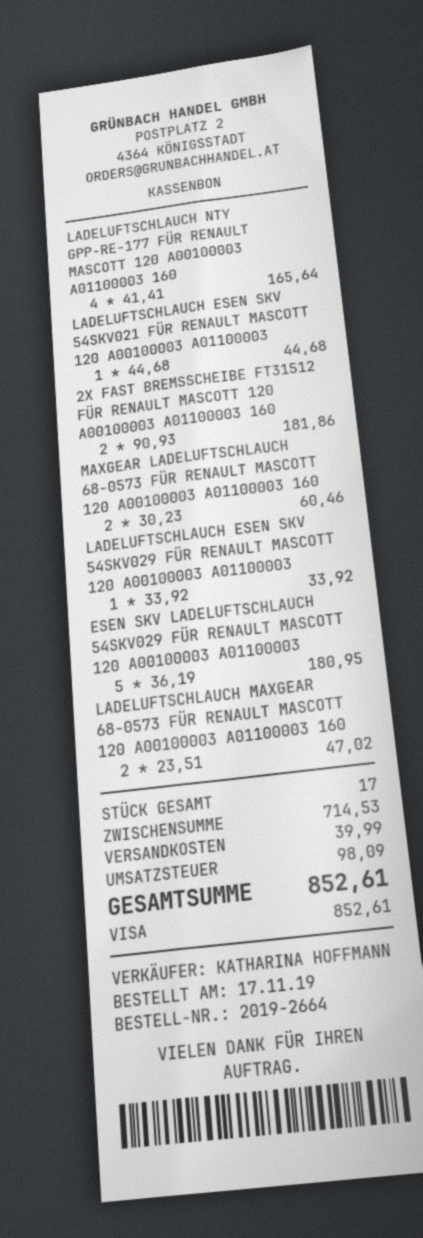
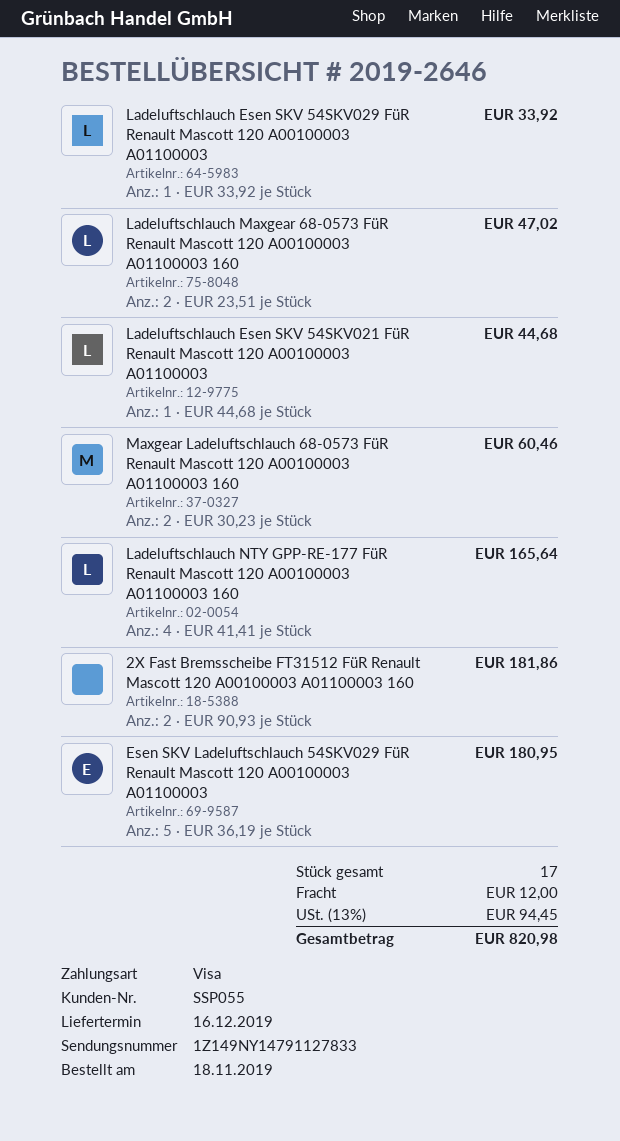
order number: 2019-2664 -> 2019-2646
order date: 2019-11-17 -> 2019-11-18
shipping: 39.99 -> 12.00
tax: 98.09 -> 94.45
total: 852.61 -> 820.98

